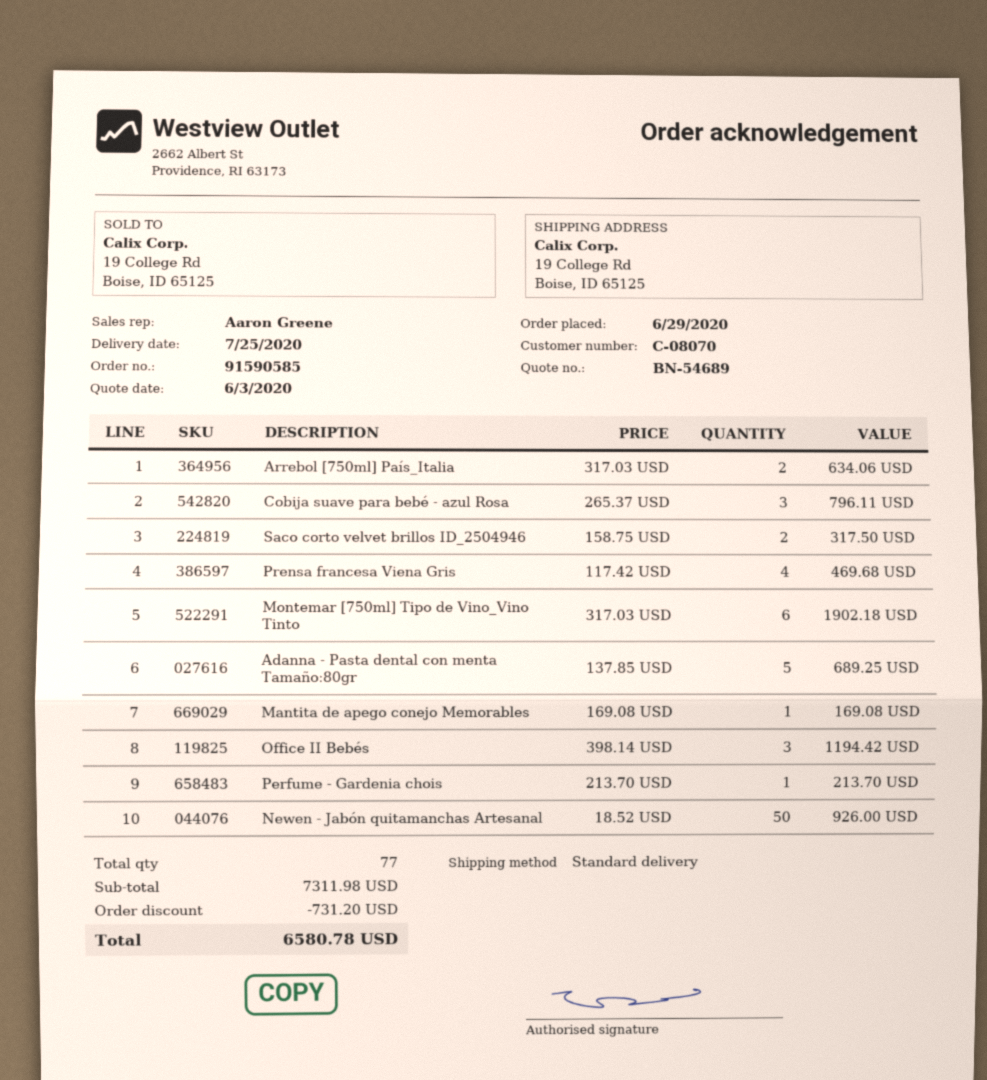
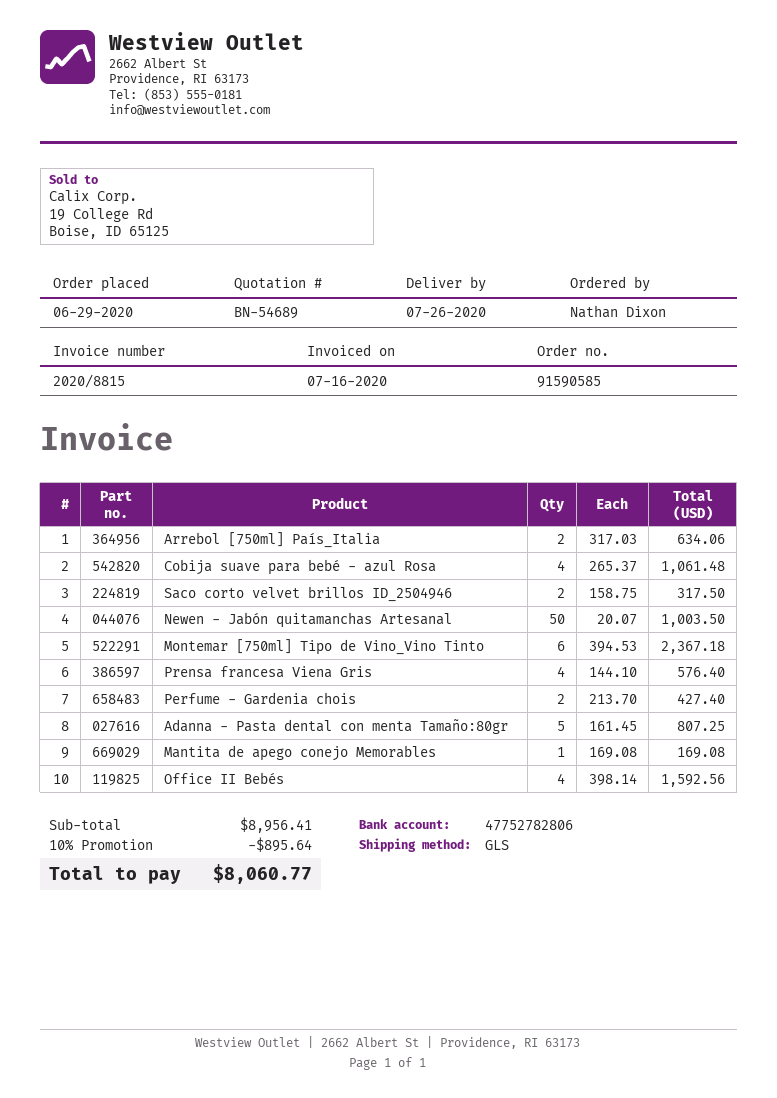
delivery date: 2020-07-25 -> 2020-07-26
shipping method: standard -> GLS
Cobija suave para bebé - azul Rosa: 3 x 265.37 = 796.11 -> 4 x 265.37 = 1061.48
Prensa francesa Viena Gris: 4 x 117.42 = 469.68 -> 4 x 144.10 = 576.40
Montemar [750ml] Tipo de Vino_Vino Tinto: 6 x 317.03 = 1902.18 -> 6 x 394.53 = 2367.18
Adanna - Pasta dental con menta Tamaño:80gr: 5 x 137.85 = 689.25 -> 5 x 161.45 = 807.25
Office II Bebés: 3 x 398.14 = 1194.42 -> 4 x 398.14 = 1592.56
Perfume - Gardenia chois: 1 x 213.70 = 213.70 -> 2 x 213.70 = 427.40
Newen - Jabón quitamanchas Artesanal: 50 x 18.52 = 926.00 -> 50 x 20.07 = 1003.50
subtotal: 7311.98 -> 8956.41
discount: 731.20 -> 895.64
total: 6580.78 -> 8060.77

